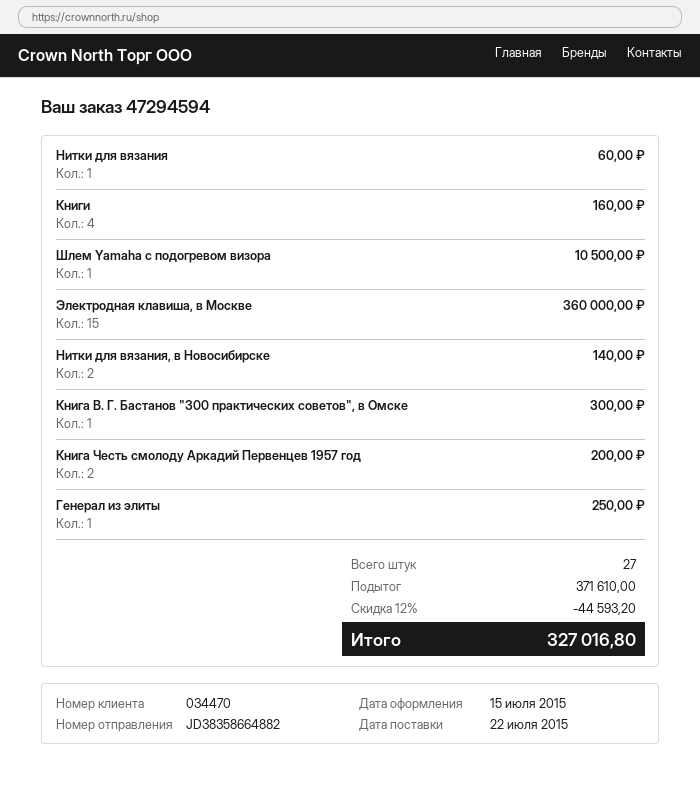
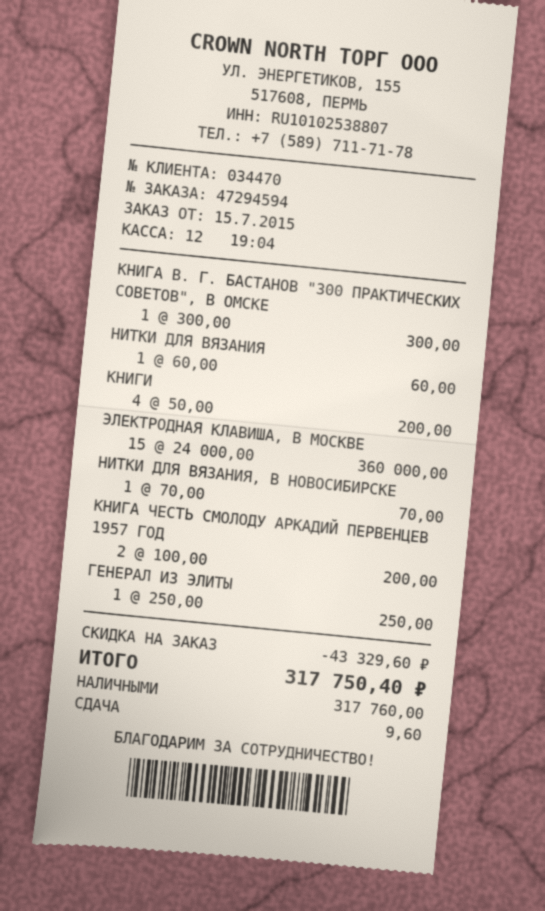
Книги: 4 for 160.00 -> 4 for 200.00
Шлем Yamaha с подогревом визора: 1 for 10500.00 -> none
Нитки для вязания, в Новосибирске: 2 for 140.00 -> 1 for 70.00
discount: 44593.20 -> 43329.60
total: 327016.80 -> 317750.40

